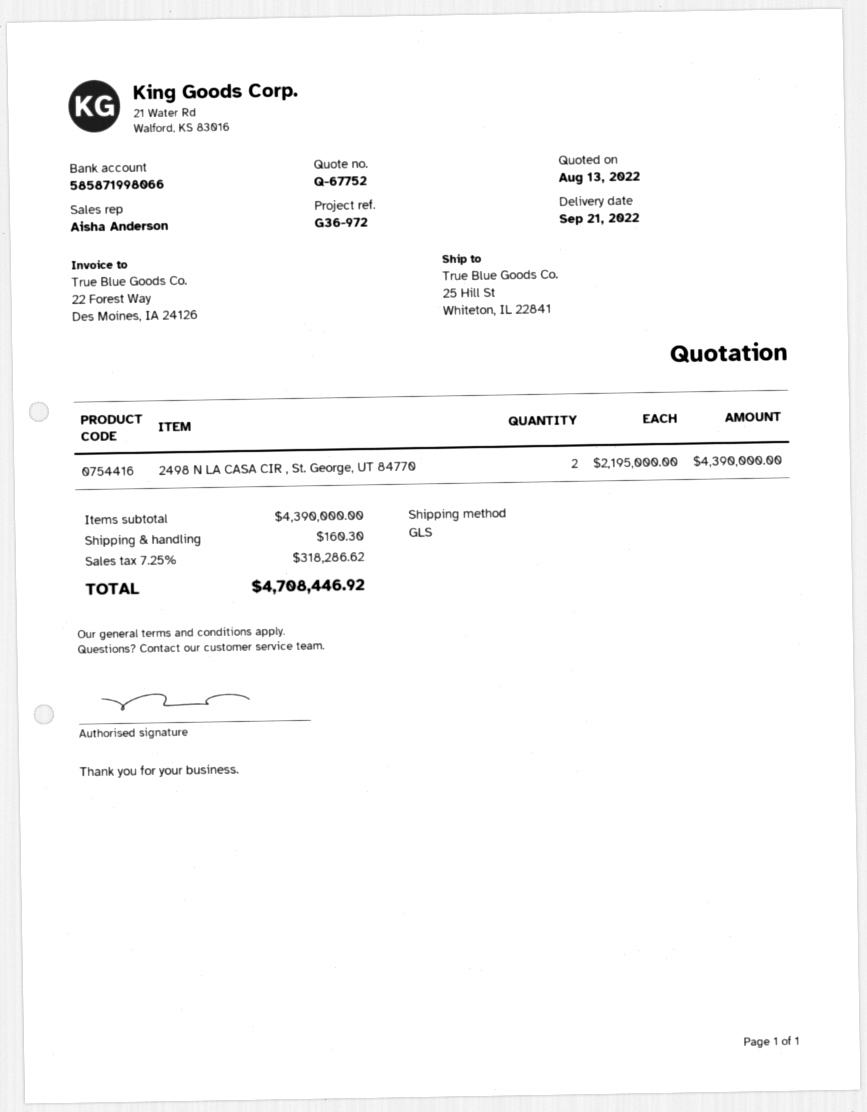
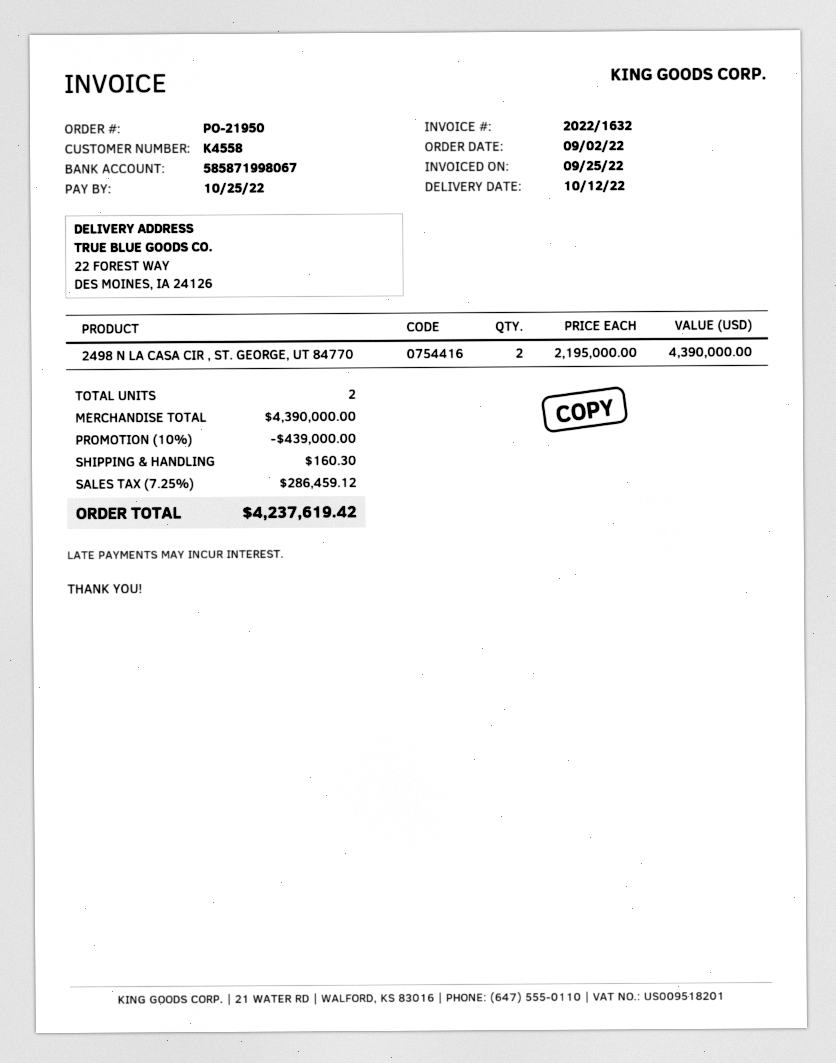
delivery date: 2022-09-21 -> 2022-10-12
bank account: 585871998066 -> 585871998067
ship to: 25 Hill St, Whiteton, IL 22841 -> 22 FOREST WAY, DES MOINES, IA 24126
discount: none -> 10% = 439000.00
tax: 7.25% = 318286.62 -> 7.25% = 286459.12
total: 4708446.92 -> 4237619.42

